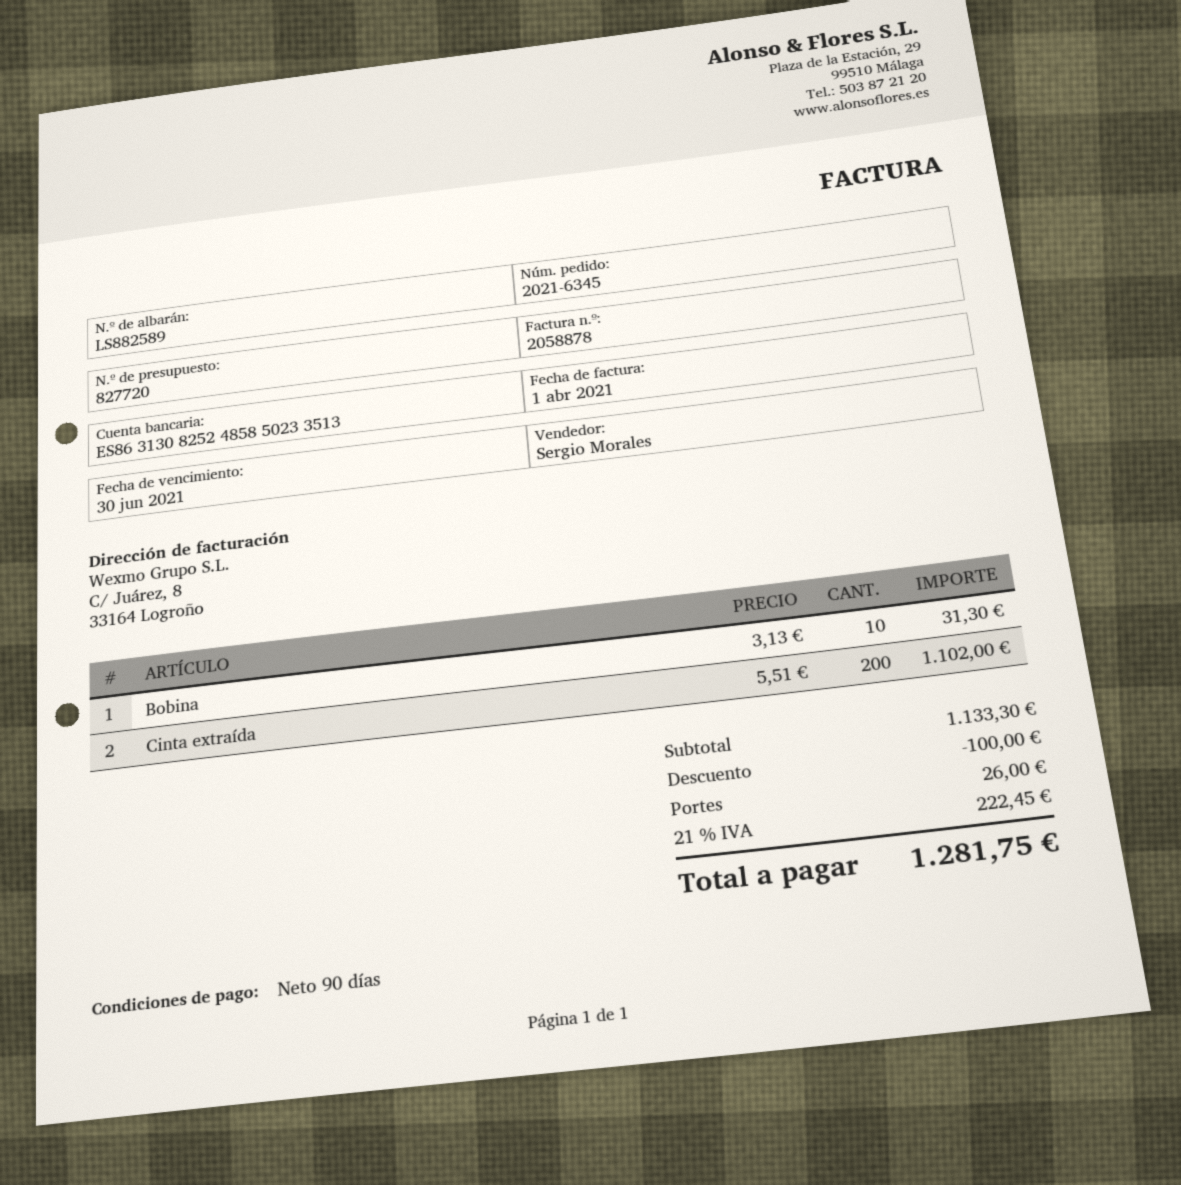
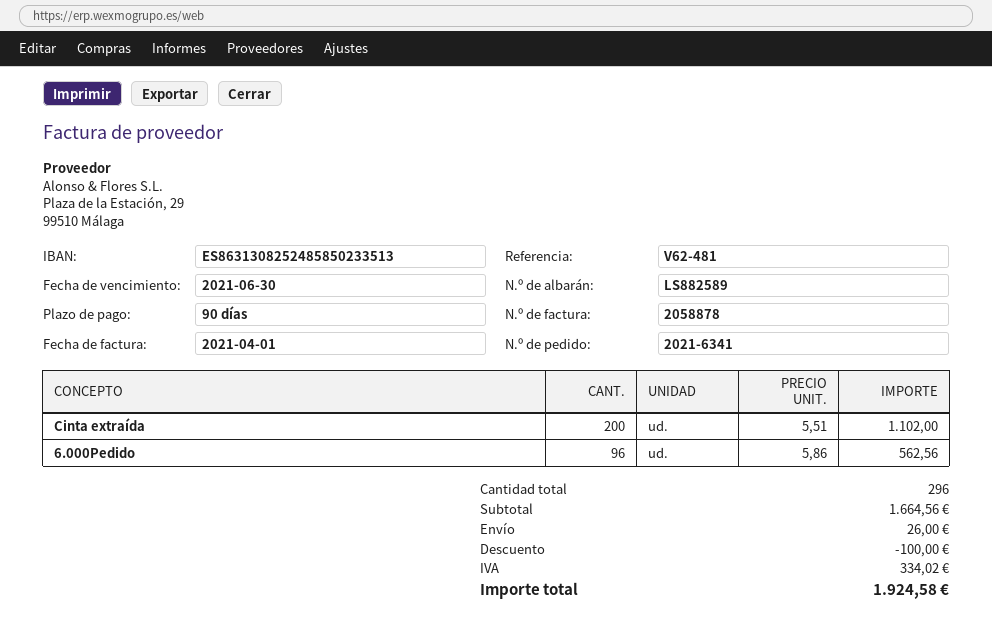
order number: 2021-6345 -> 2021-6341
Bobina: 10 x 3.13 = 31.30 -> none
6.000Pedido: none -> 96 x 5.86 = 562.56
subtotal: 1133.30 -> 1664.56
tax: 222.45 -> 334.02
total: 1281.75 -> 1924.58

